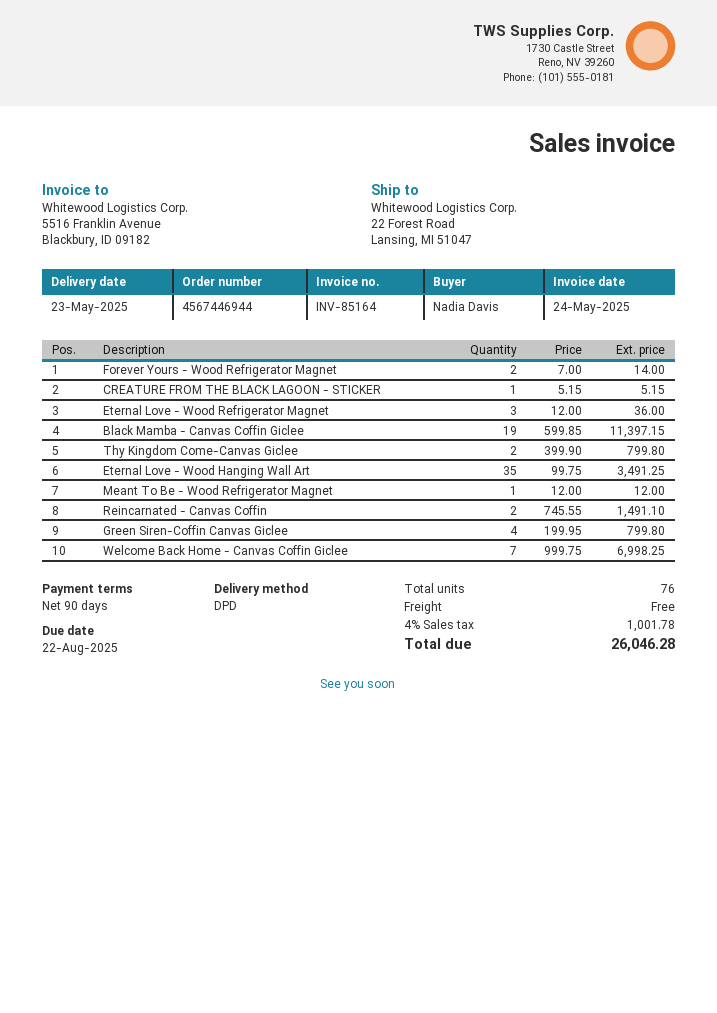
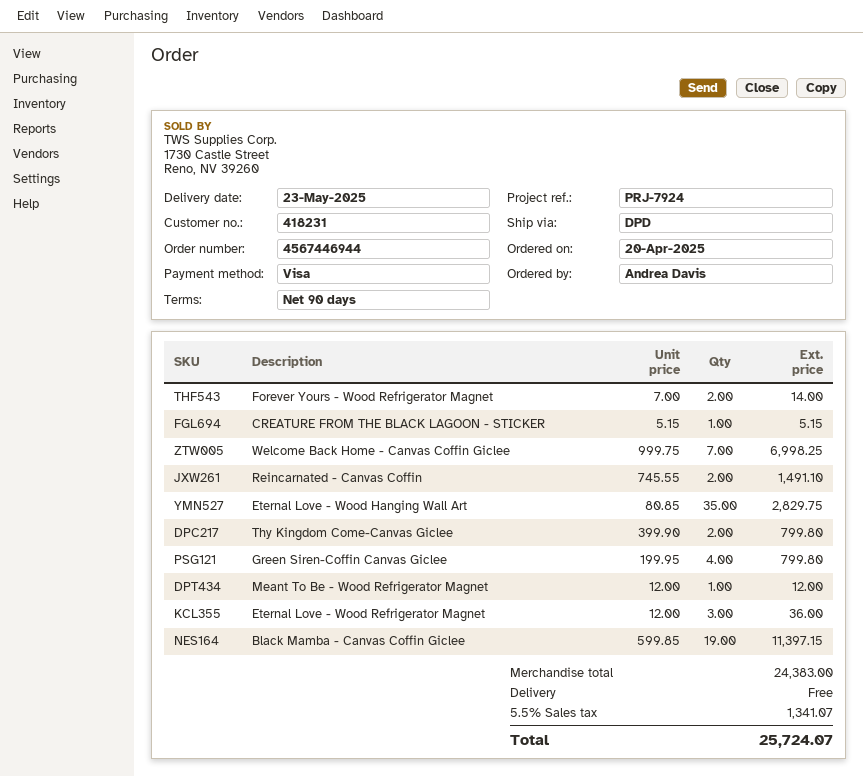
ordered by: Nadia Davis -> Andrea Davis
Eternal Love - Wood Hanging Wall Art: 35 x 99.75 = 3491.25 -> 35 x 80.85 = 2829.75
tax: 4% = 1001.78 -> 5.5% = 1341.07
total: 26046.28 -> 25724.07

